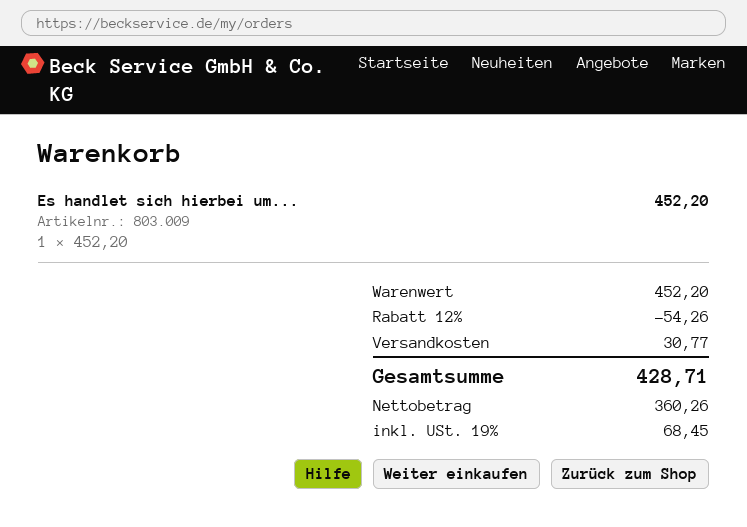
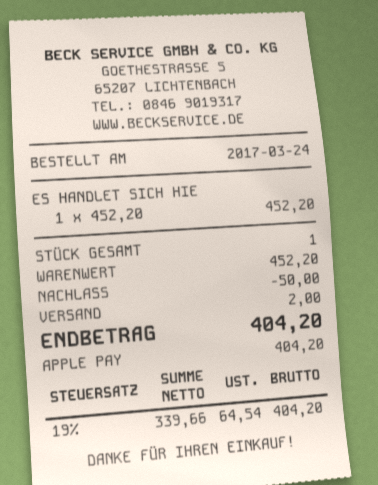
discount: 54.26 -> 50.00
shipping: 30.77 -> 2.00
net: 360.26 -> 339.66
tax: 19% = 68.45 -> 19% = 64.54
total: 428.71 -> 404.20

